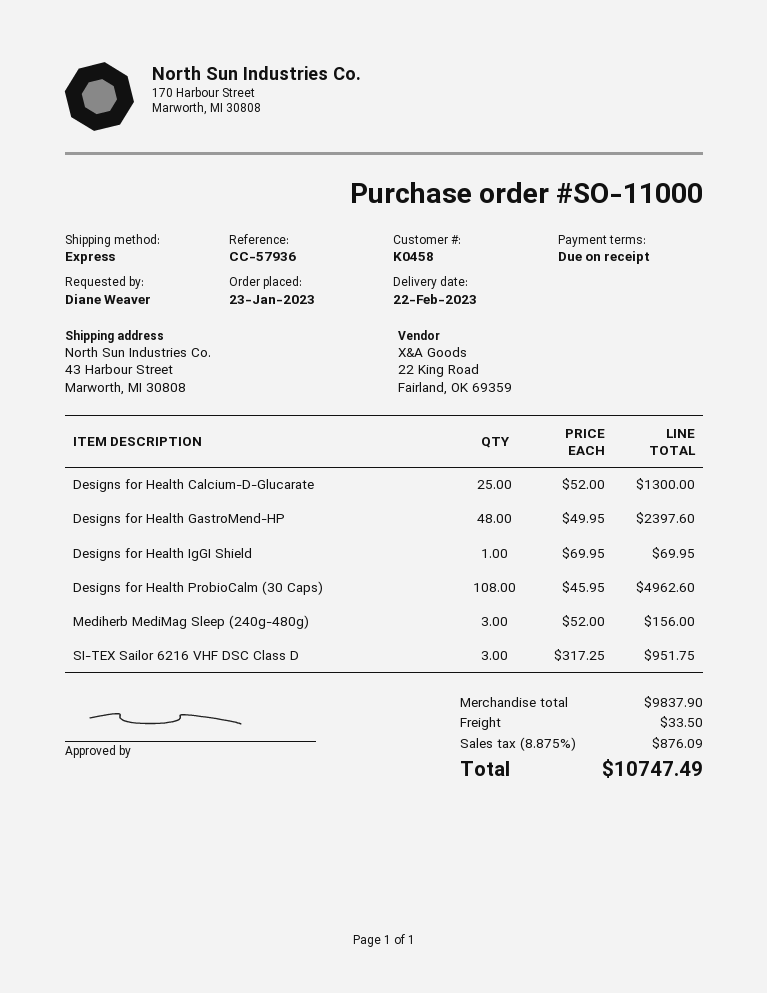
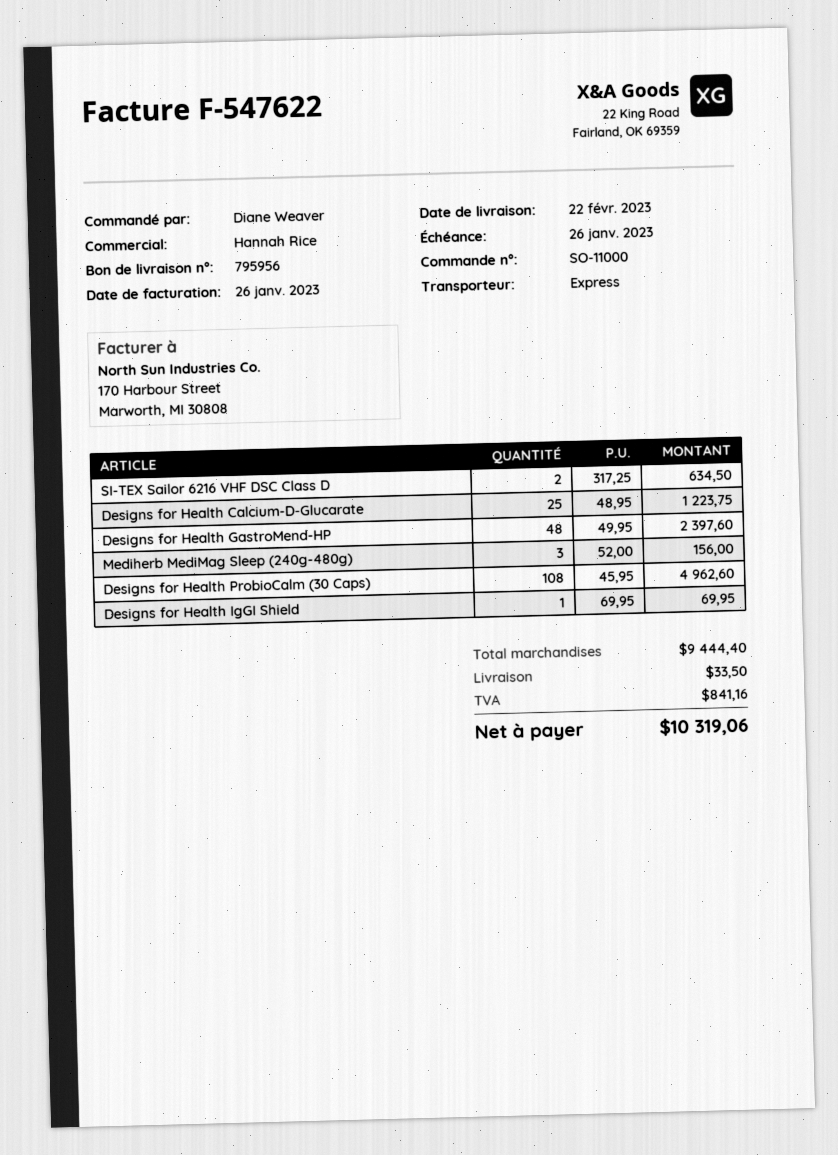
Designs for Health Calcium-D-Glucarate: 25 x 52.00 = 1300.00 -> 25 x 48.95 = 1223.75
SI-TEX Sailor 6216 VHF DSC Class D: 3 x 317.25 = 951.75 -> 2 x 317.25 = 634.50
subtotal: 9837.90 -> 9444.40
tax: 876.09 -> 841.16
total: 10747.49 -> 10319.06

